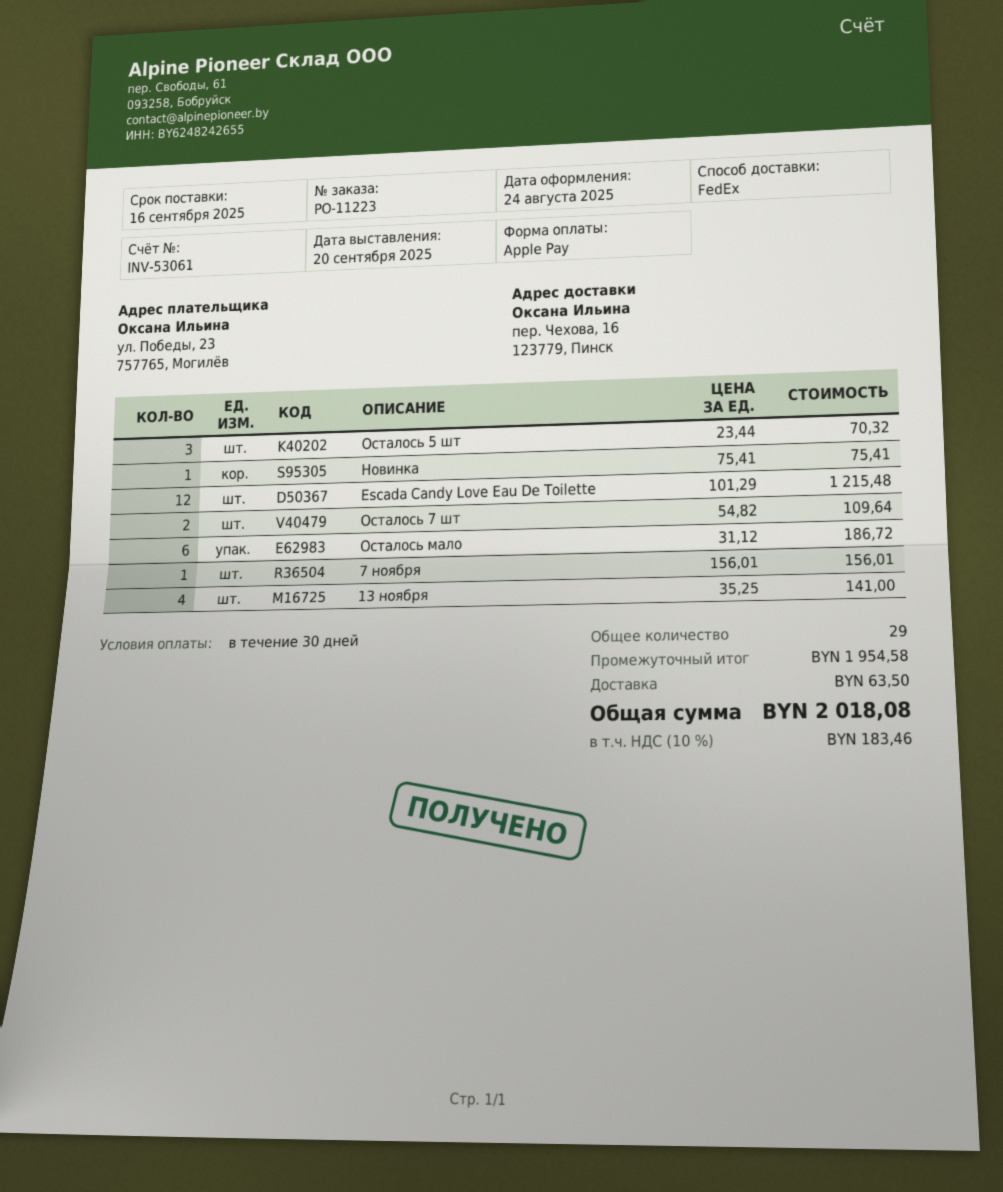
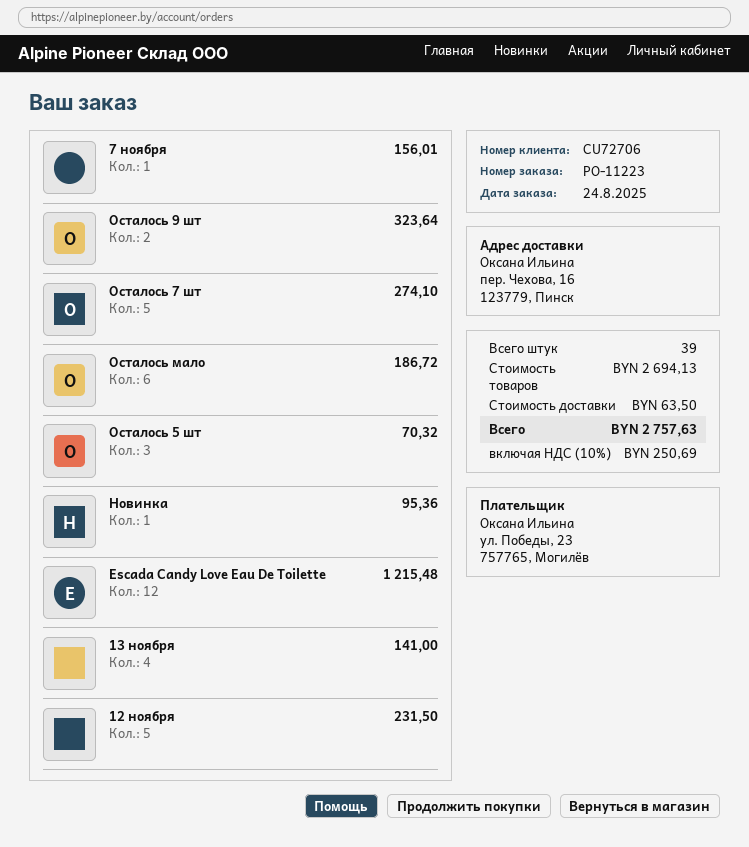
Новинка: 1 for 75.41 -> 1 for 95.36
Осталось 7 шт: 2 for 109.64 -> 5 for 274.10
Осталось 9 шт: none -> 2 for 323.64
12 ноября: none -> 5 for 231.50
total quantity: 29 -> 39
subtotal: 1954.58 -> 2694.13
tax: 10% = 183.46 -> 10% = 250.69
total: 2018.08 -> 2757.63

